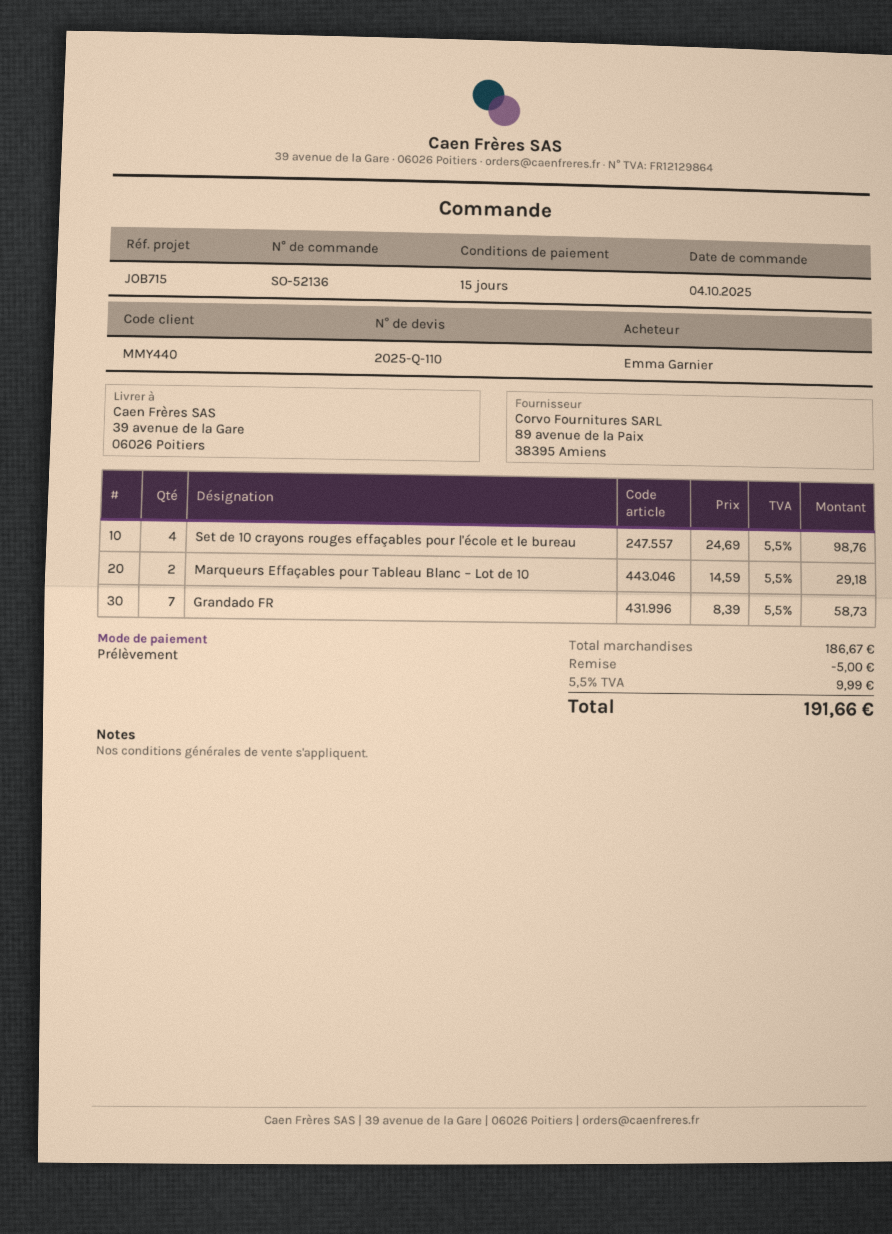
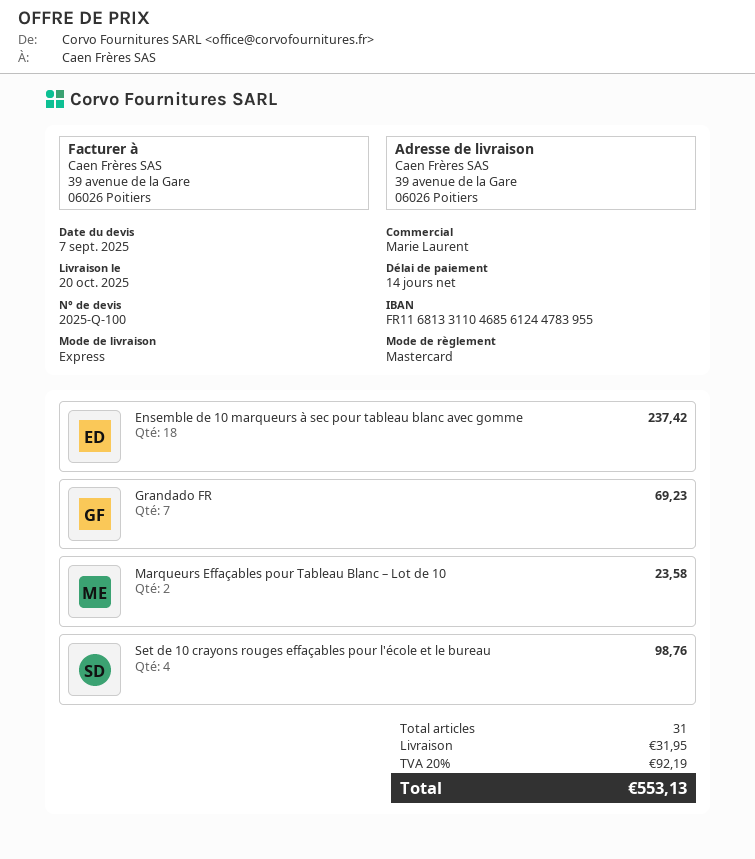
quote number: 2025-Q-110 -> 2025-Q-100
payment terms: 15 days -> 14 days
payment method: direct debit -> Mastercard
Marqueurs Effaçables pour Tableau Blanc – Lot de 10: 2 for 29.18 -> 2 for 23.58
Grandado FR: 7 for 58.73 -> 7 for 69.23
Ensemble de 10 marqueurs à sec pour tableau blanc avec gomme: none -> 18 for 237.42
discount: 5.00 -> none
shipping: none -> 31.95
tax: 5.5% = 9.99 -> 20% = 92.19
total: 191.66 -> 553.13

